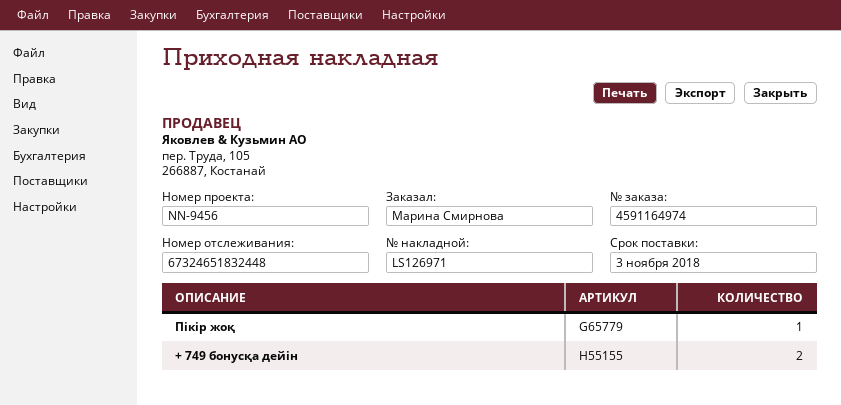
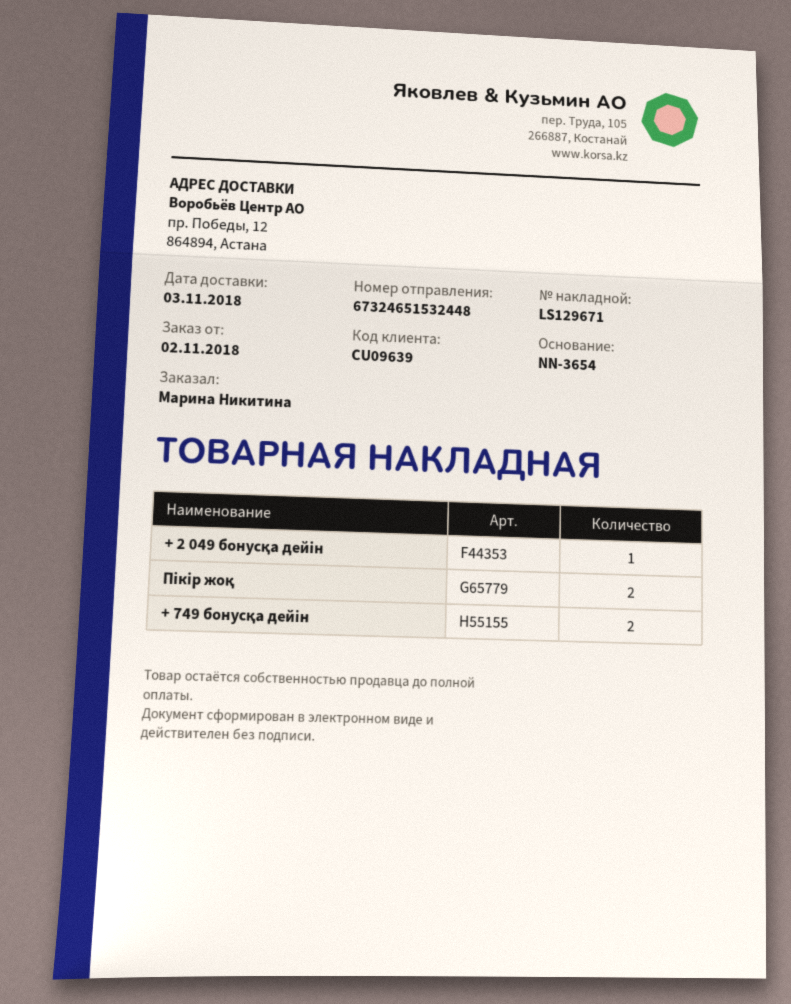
delivery note number: LS126971 -> LS129671
reference: NN-9456 -> NN-3654
ordered by: Марина Смирнова -> Марина Никитина
tracking number: 67324651832448 -> 67324651532448
Пікір жоқ: 1 -> 2
+ 2 049 бонусқа дейін: none -> 1

